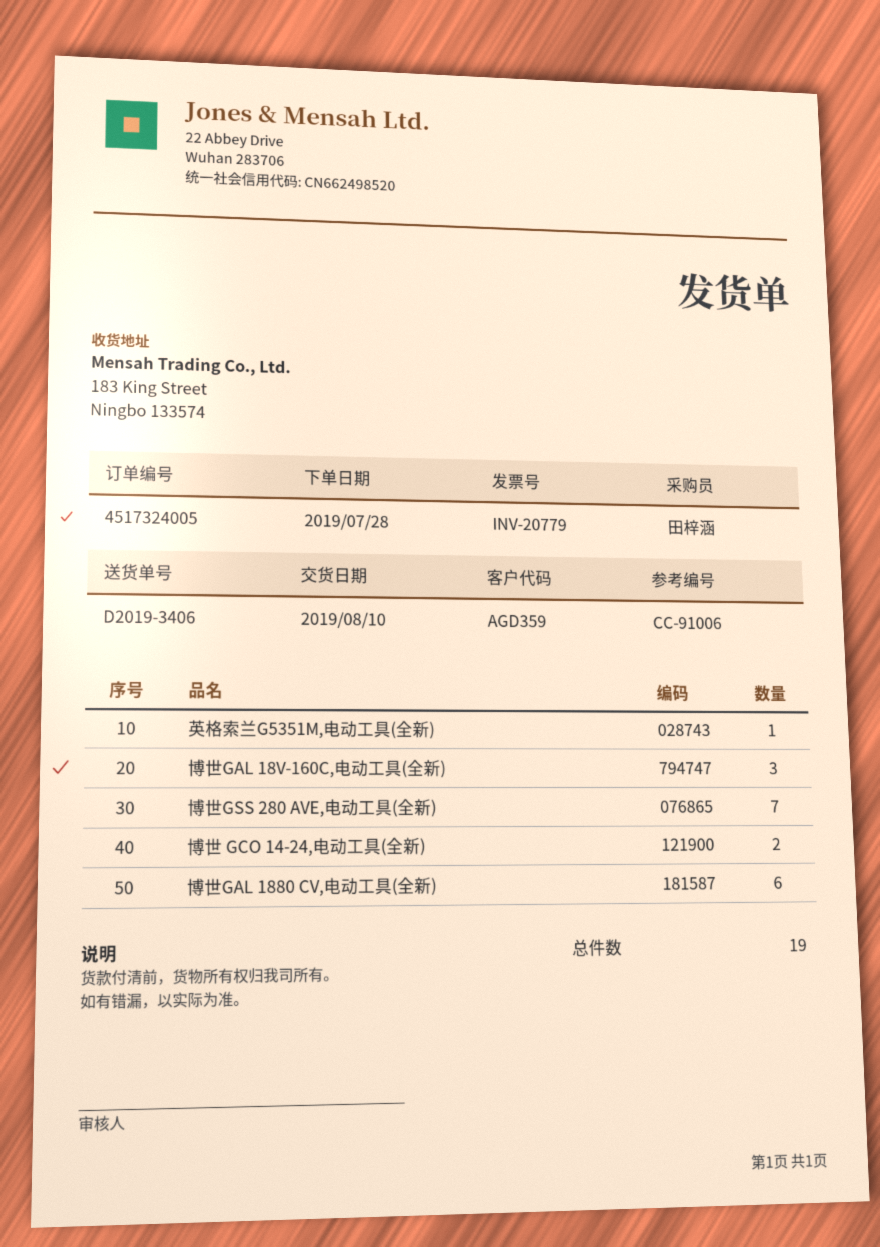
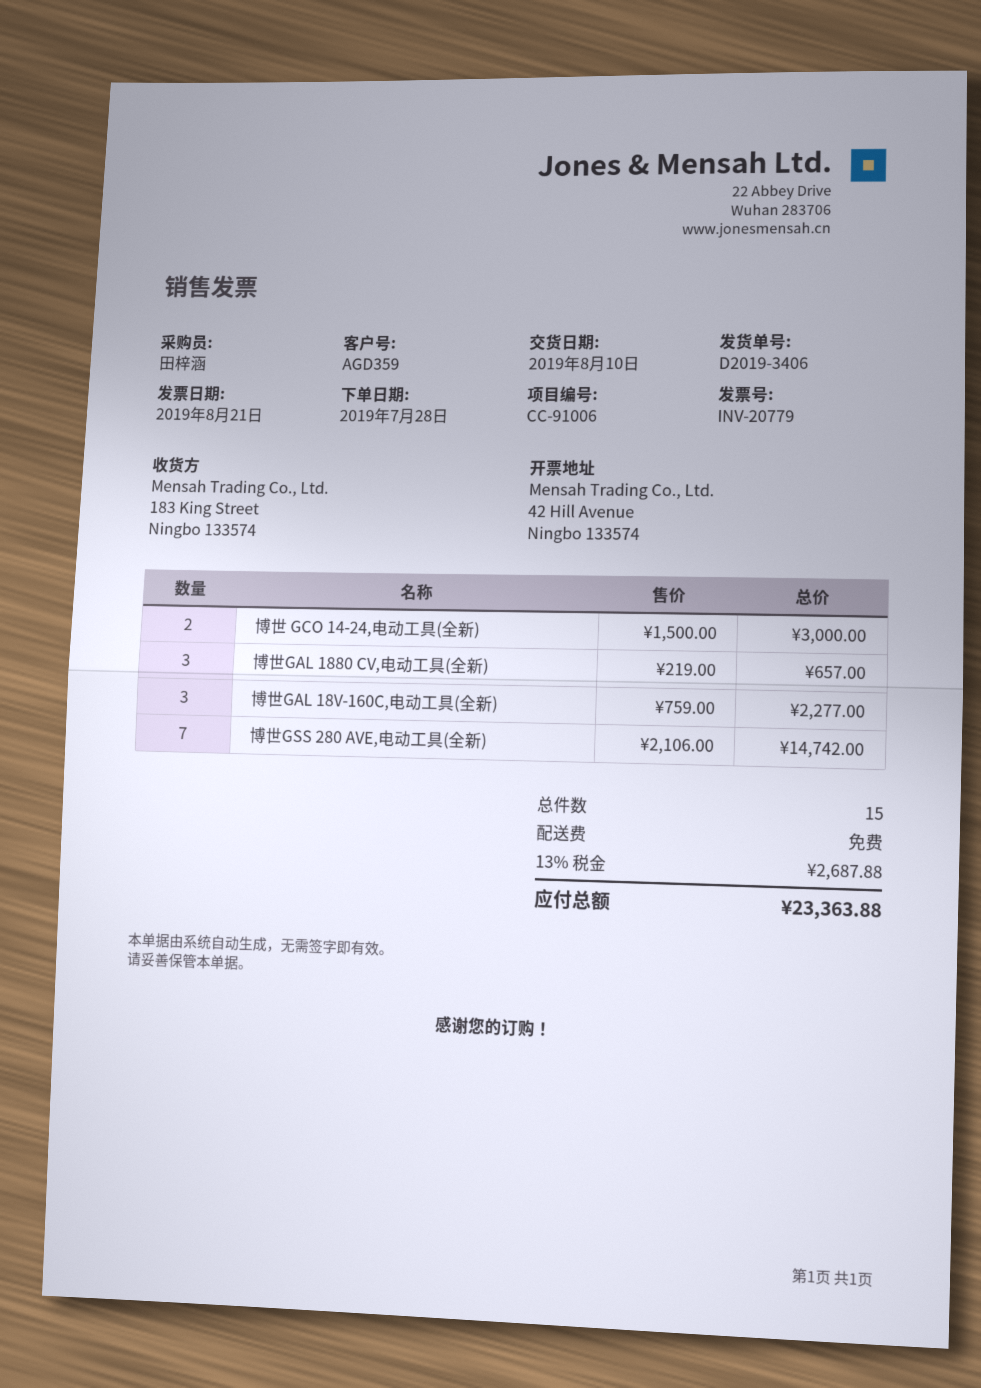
英格索兰G5351M,电动工具(全新): 1 -> none
博世GAL 1880 CV,电动工具(全新): 6 -> 3
total quantity: 19 -> 15

